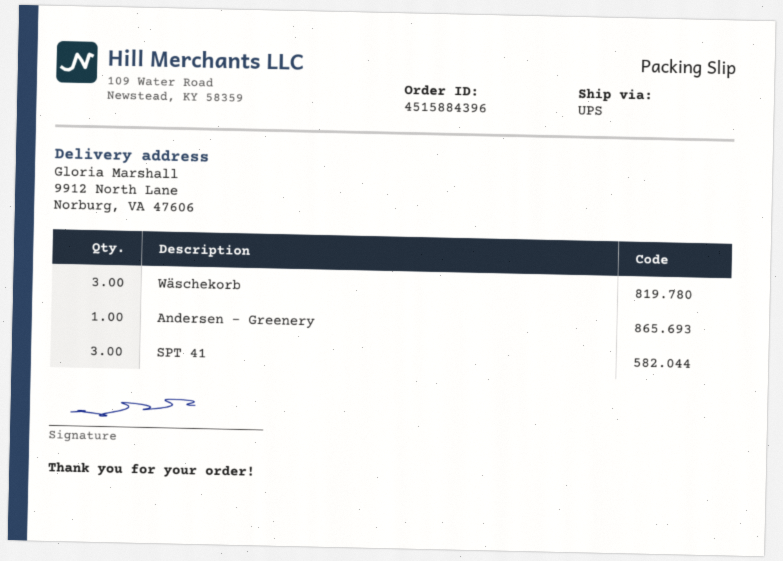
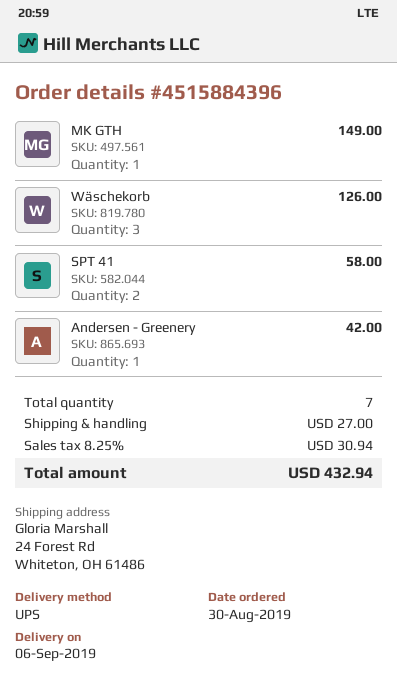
ship to: 9912 North Lane, Norburg, VA 47606 -> 24 Forest Rd, Whiteton, OH 61486
SPT 41: 3 -> 2
MK GTH: none -> 1

